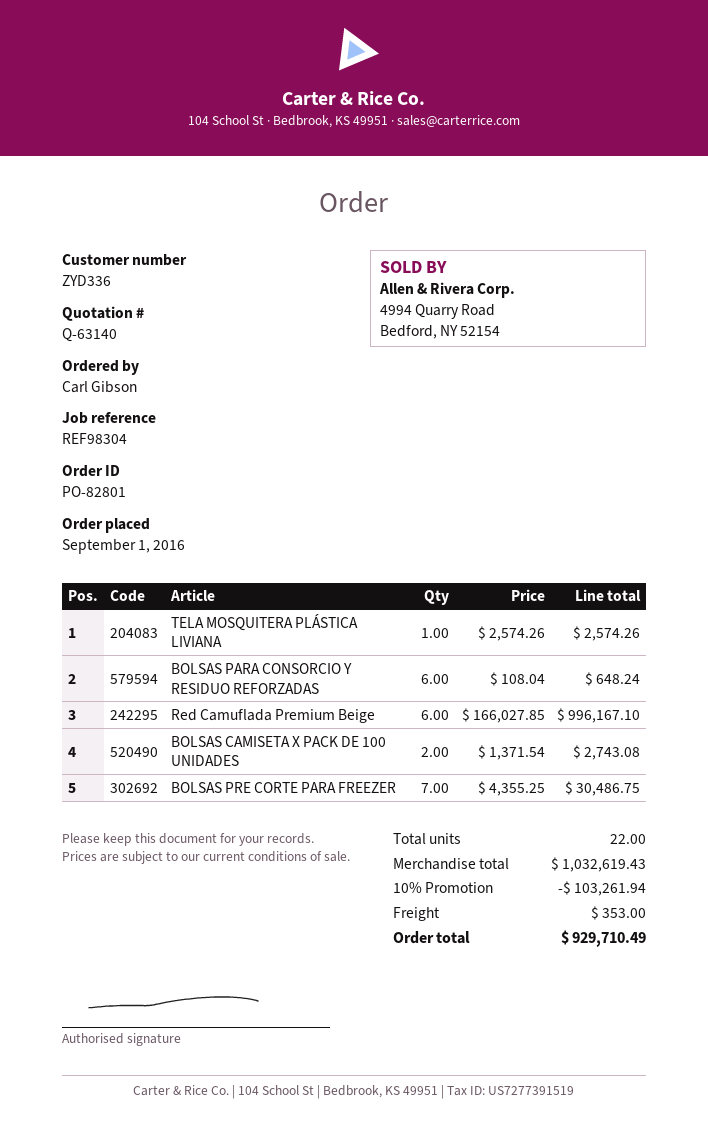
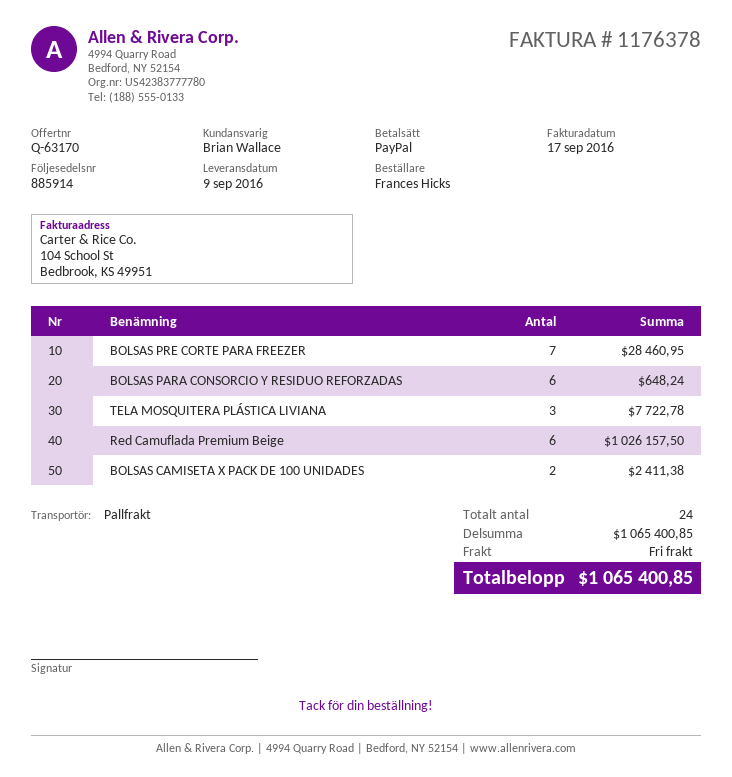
quote number: Q-63140 -> Q-63170
ordered by: Carl Gibson -> Frances Hicks
TELA MOSQUITERA PLÁSTICA LIVIANA: 1 for 2574.26 -> 3 for 7722.78
Red Camuflada Premium Beige: 6 for 996167.10 -> 6 for 1026157.50
BOLSAS CAMISETA X PACK DE 100 UNIDADES: 2 for 2743.08 -> 2 for 2411.38
BOLSAS PRE CORTE PARA FREEZER: 7 for 30486.75 -> 7 for 28460.95
total quantity: 22 -> 24
subtotal: 1032619.43 -> 1065400.85
discount: 10% = 103261.94 -> none
shipping: 353.00 -> 0.00
total: 929710.49 -> 1065400.85

